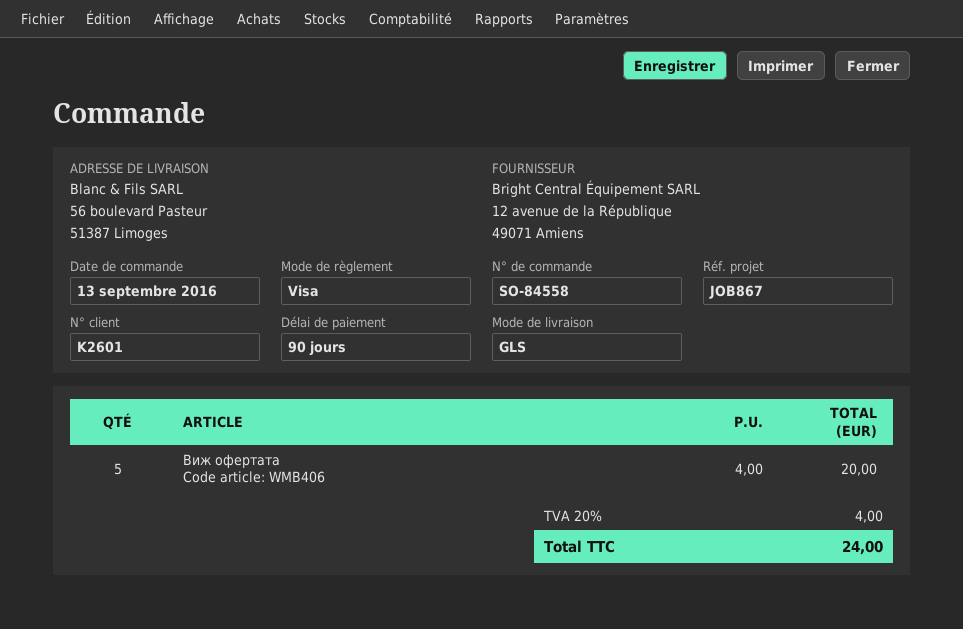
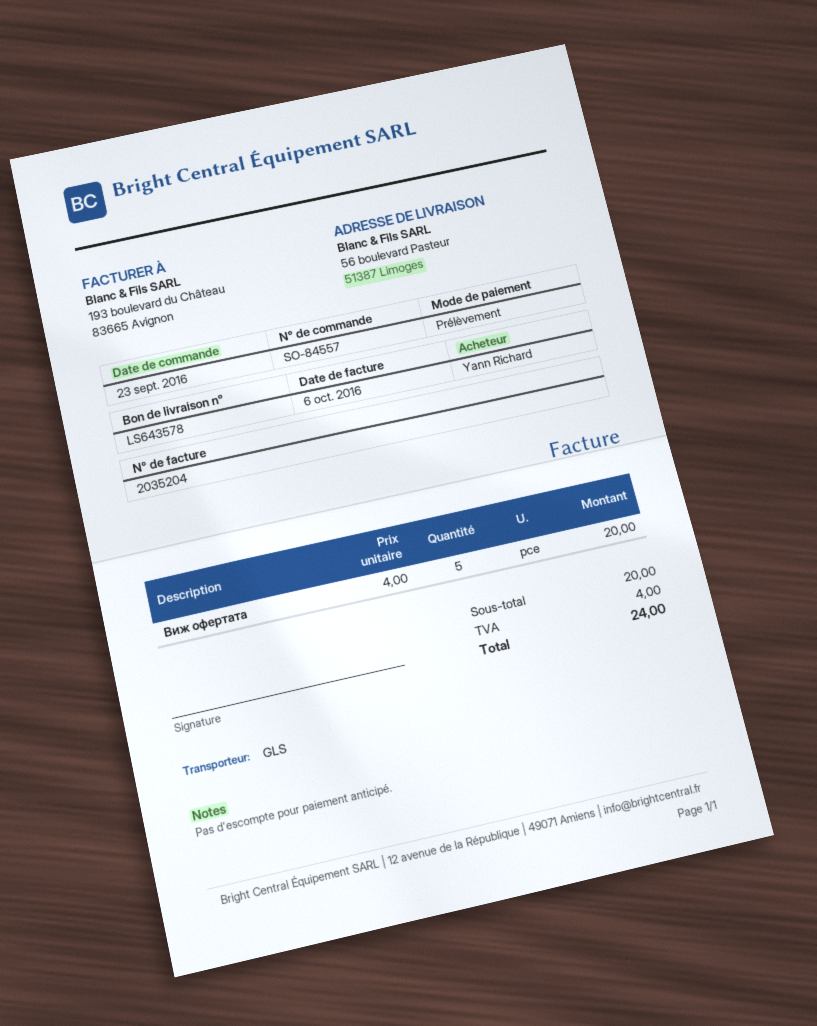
order number: SO-84558 -> SO-84557
order date: 2016-09-13 -> 2016-09-23
payment method: Visa -> direct debit

